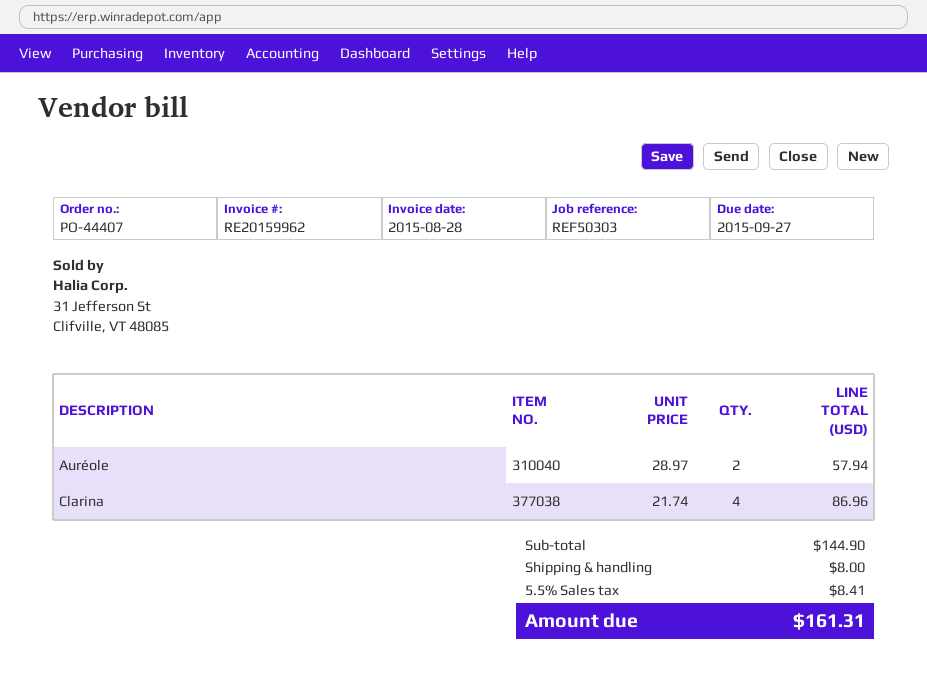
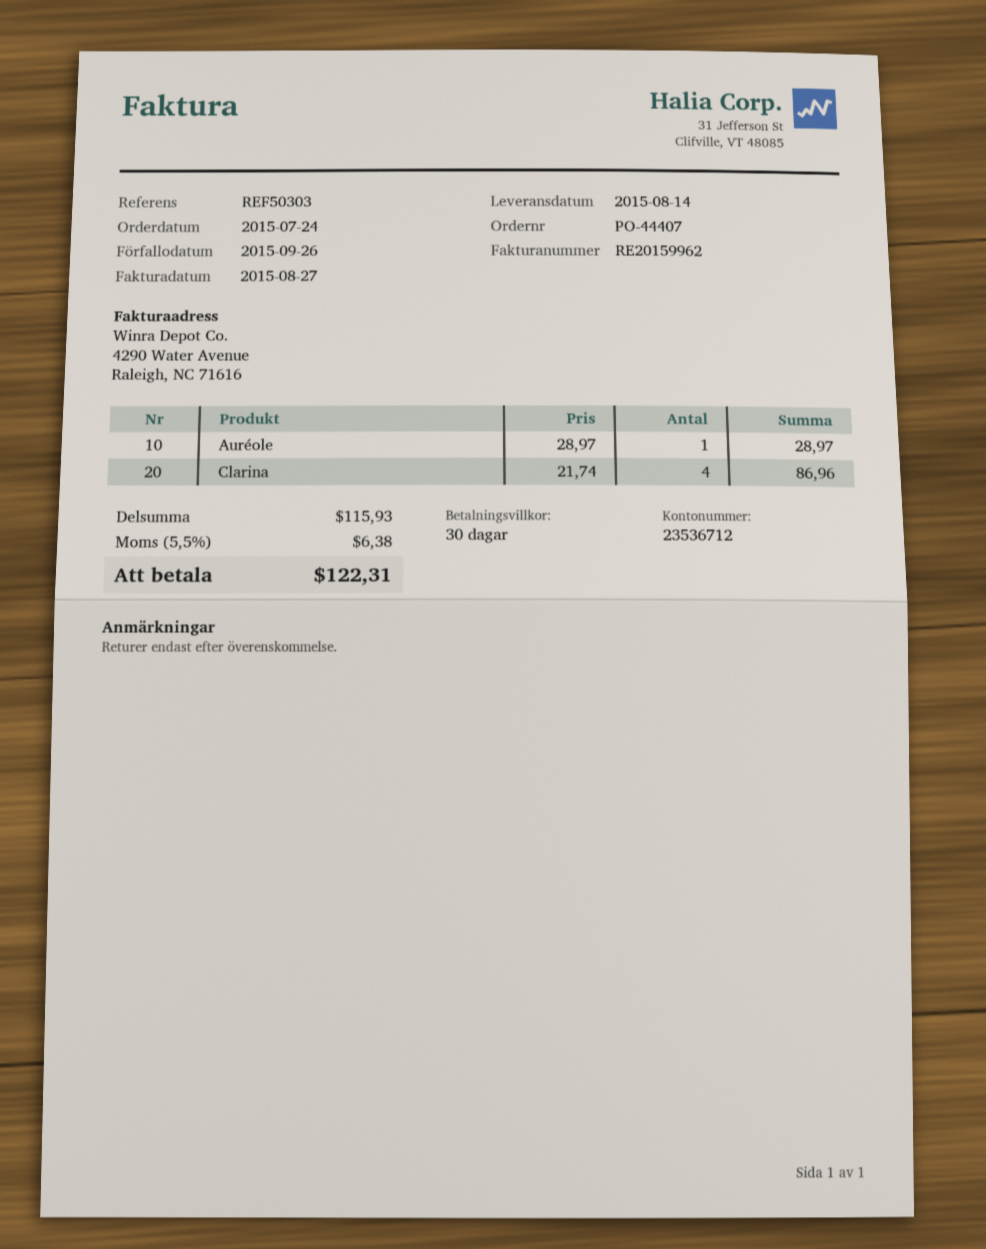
invoice date: 2015-08-28 -> 2015-08-27
due date: 2015-09-27 -> 2015-09-26
Auréole: 2 x 28.97 = 57.94 -> 1 x 28.97 = 28.97
subtotal: 144.90 -> 115.93
shipping: 8.00 -> none
tax: 5.5% = 8.41 -> 5.5% = 6.38
total: 161.31 -> 122.31

